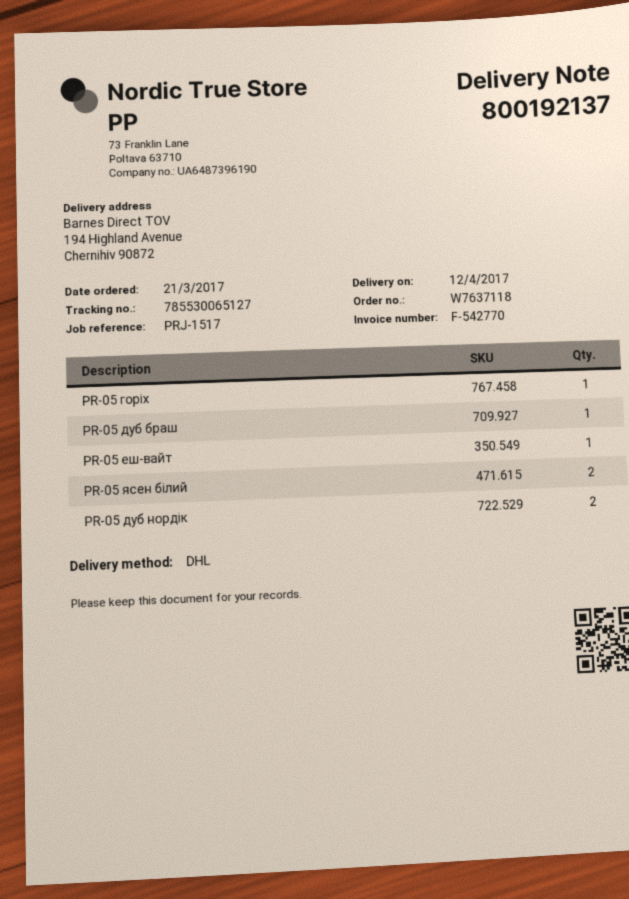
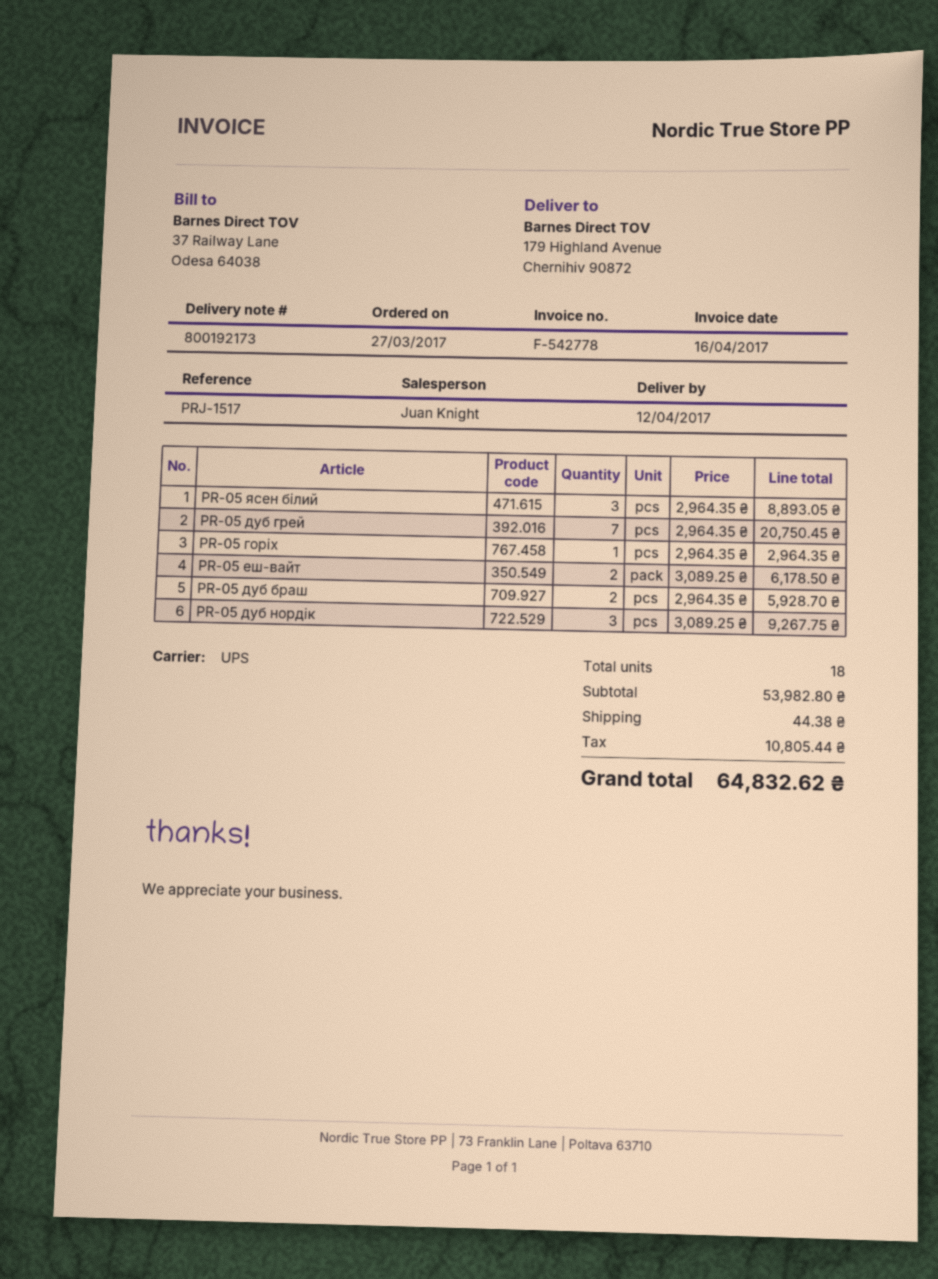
order date: 2017-03-21 -> 2017-03-27
delivery note number: 800192137 -> 800192173
invoice number: F-542770 -> F-542778
shipping method: DHL -> UPS
ship to: 194 Highland Avenue, Chernihiv 90872 -> 179 Highland Avenue, Chernihiv 90872
PR-05 дуб браш: 1 -> 2
PR-05 еш-вайт: 1 -> 2
PR-05 ясен білий: 2 -> 3
PR-05 дуб нордік: 2 -> 3
PR-05 дуб грей: none -> 7

